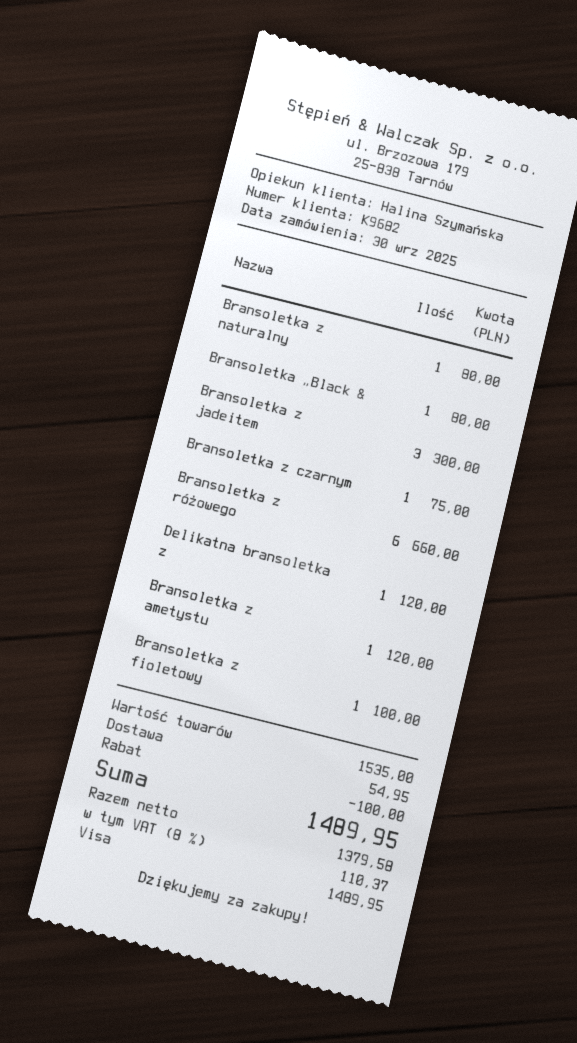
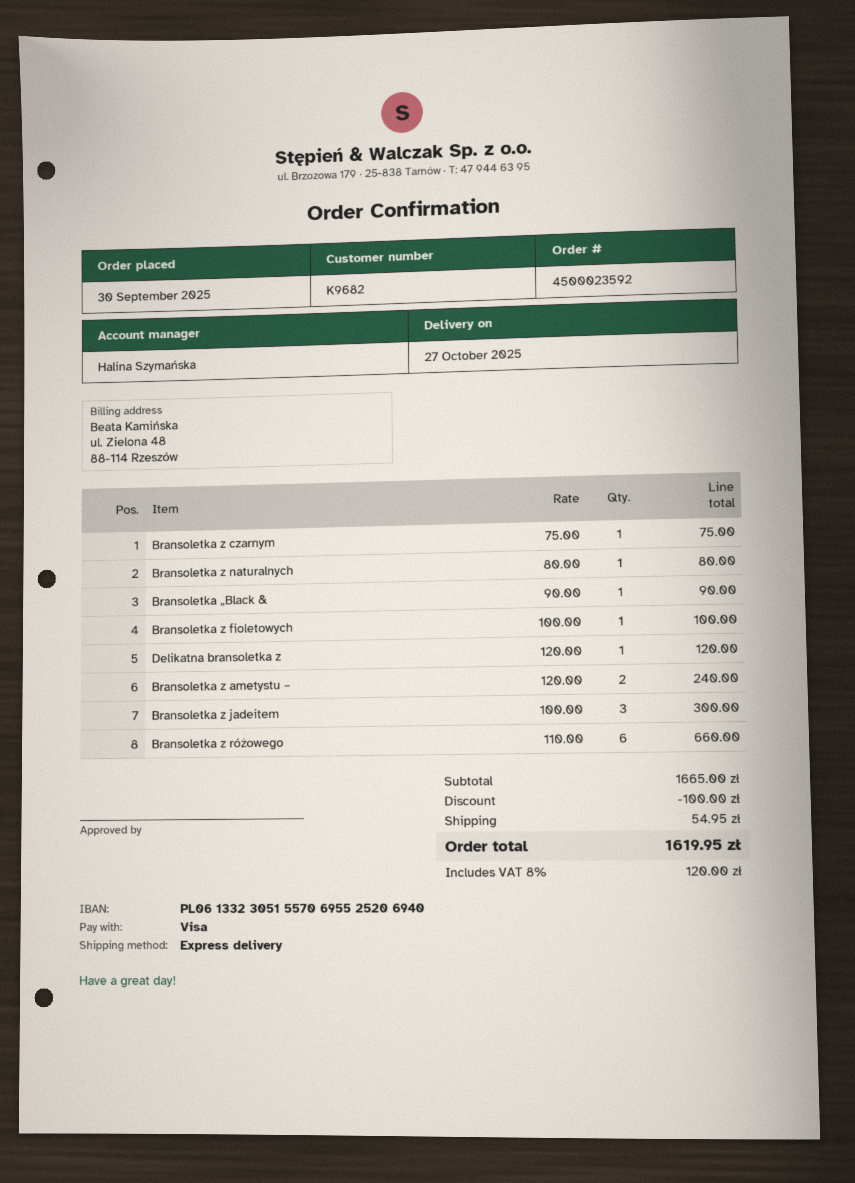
Bransoletka „Black &: 1 for 80.00 -> 1 for 90.00
Bransoletka z ametystu: 1 for 120.00 -> 2 for 240.00
subtotal: 1535.00 -> 1665.00
tax: 8% = 110.37 -> 8% = 120.00
total: 1489.95 -> 1619.95

